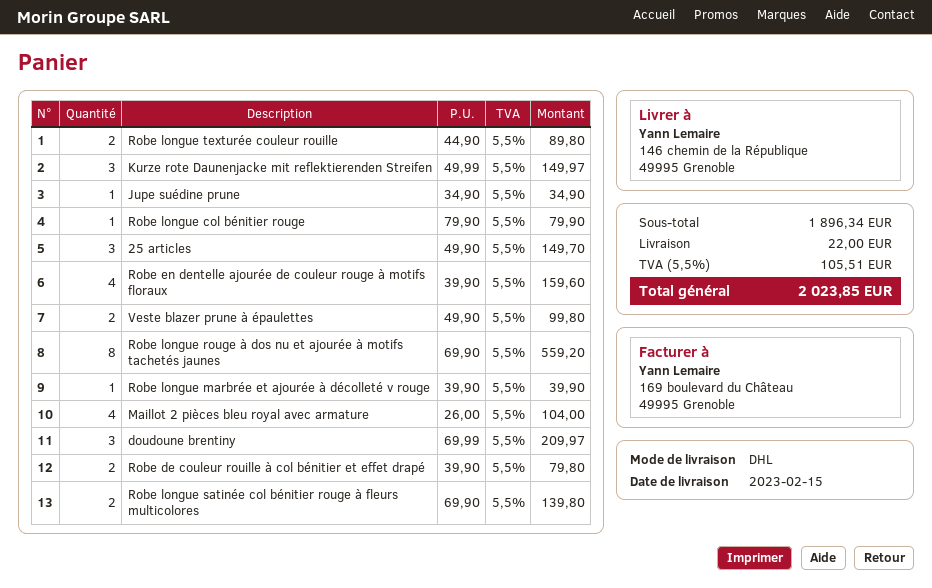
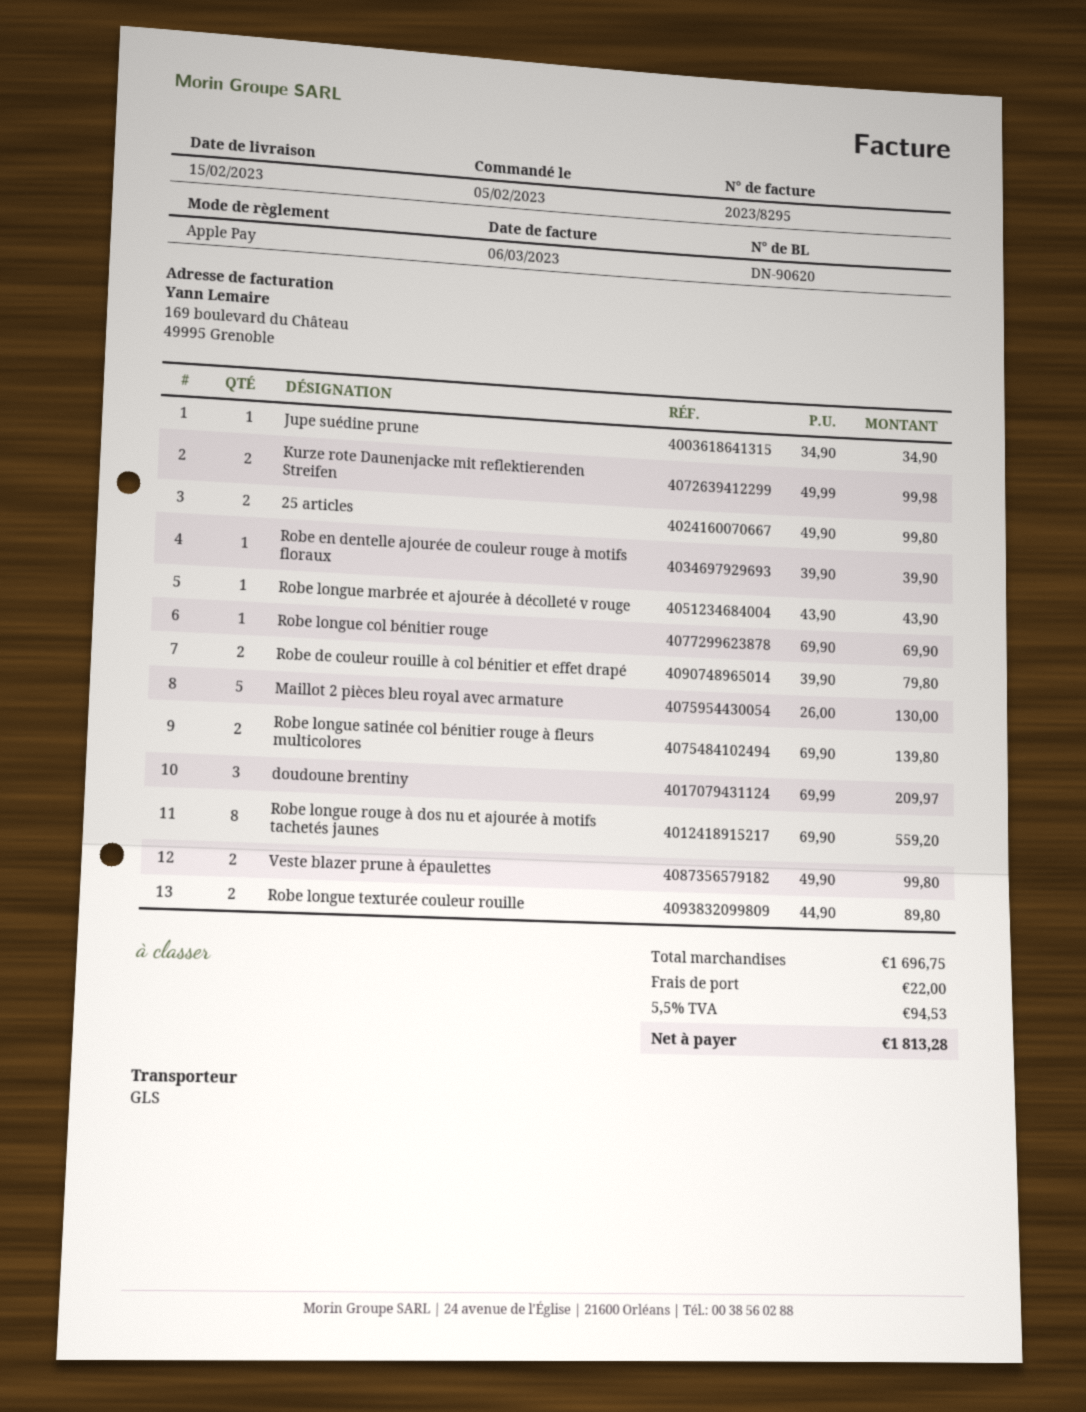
shipping method: DHL -> GLS
Kurze rote Daunenjacke mit reflektierenden Streifen: 3 x 49.99 = 149.97 -> 2 x 49.99 = 99.98
Robe longue col bénitier rouge: 1 x 79.90 = 79.90 -> 1 x 69.90 = 69.90
25 articles: 3 x 49.90 = 149.70 -> 2 x 49.90 = 99.80
Robe en dentelle ajourée de couleur rouge à motifs floraux: 4 x 39.90 = 159.60 -> 1 x 39.90 = 39.90
Robe longue marbrée et ajourée à décolleté v rouge: 1 x 39.90 = 39.90 -> 1 x 43.90 = 43.90
Maillot 2 pièces bleu royal avec armature: 4 x 26.00 = 104.00 -> 5 x 26.00 = 130.00
subtotal: 1896.34 -> 1696.75
tax: 5.5% = 105.51 -> 5.5% = 94.53
total: 2023.85 -> 1813.28

